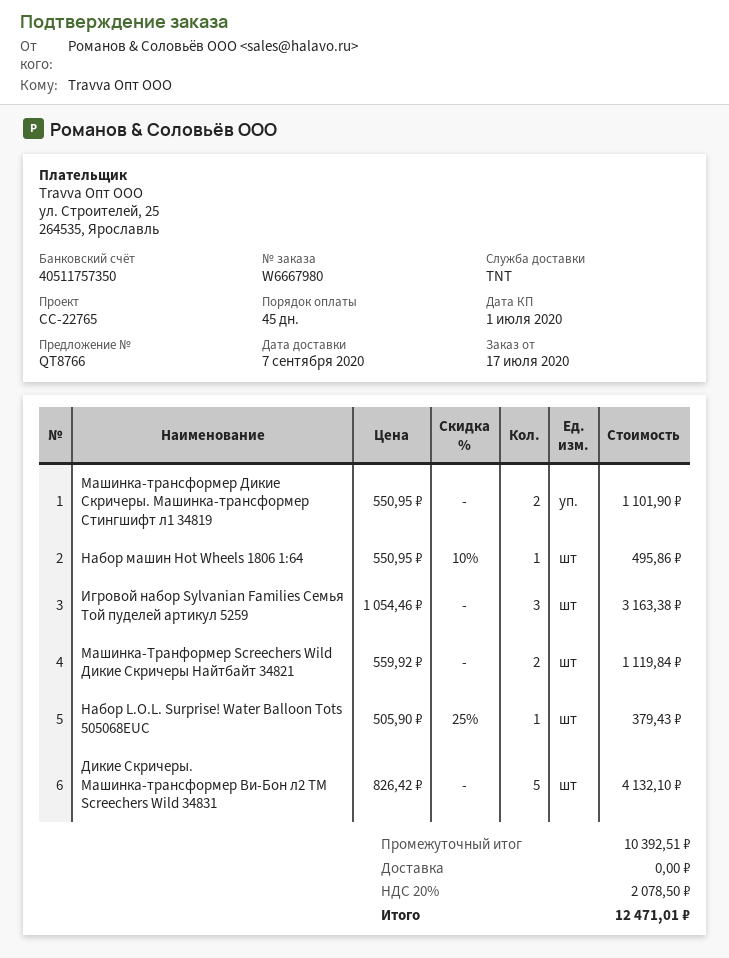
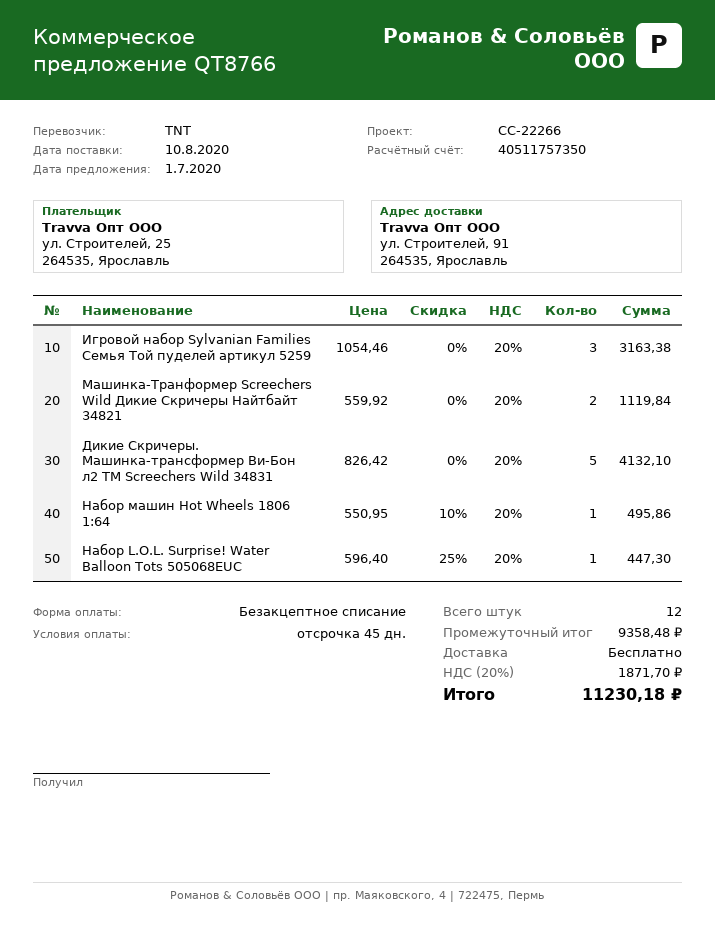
delivery date: 2020-09-07 -> 2020-08-10
reference: CC-22765 -> CC-22266
Машинка-трансформер Дикие Скричеры. Машинка-трансформер Стингшифт л1 34819: 2 x 550.95 = 1101.90 -> none
Набор L.O.L. Surprise! Water Balloon Tots 505068EUC: 1 x 505.90 - 25% = 379.43 -> 1 x 596.40 - 25% = 447.30
subtotal: 10392.51 -> 9358.48
tax: 20% = 2078.50 -> 20% = 1871.70
total: 12471.01 -> 11230.18

